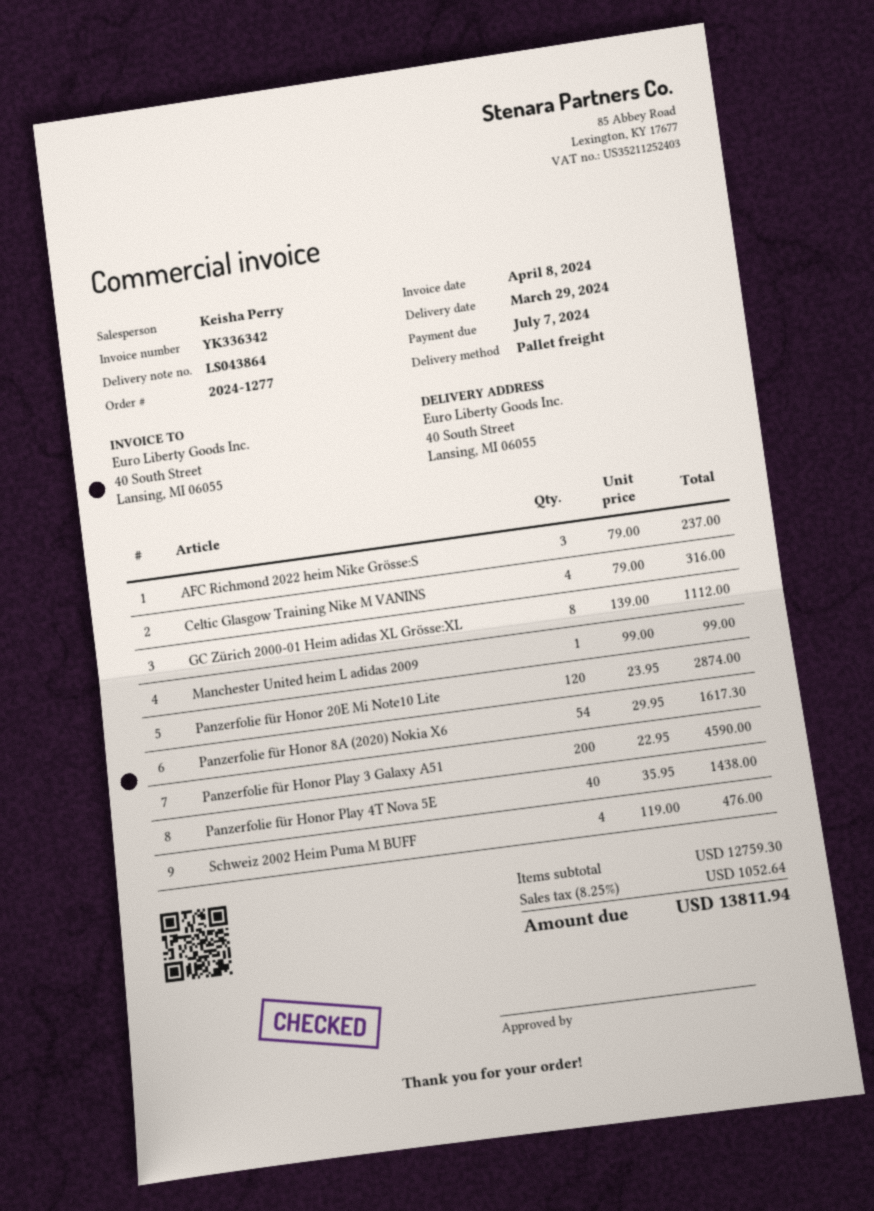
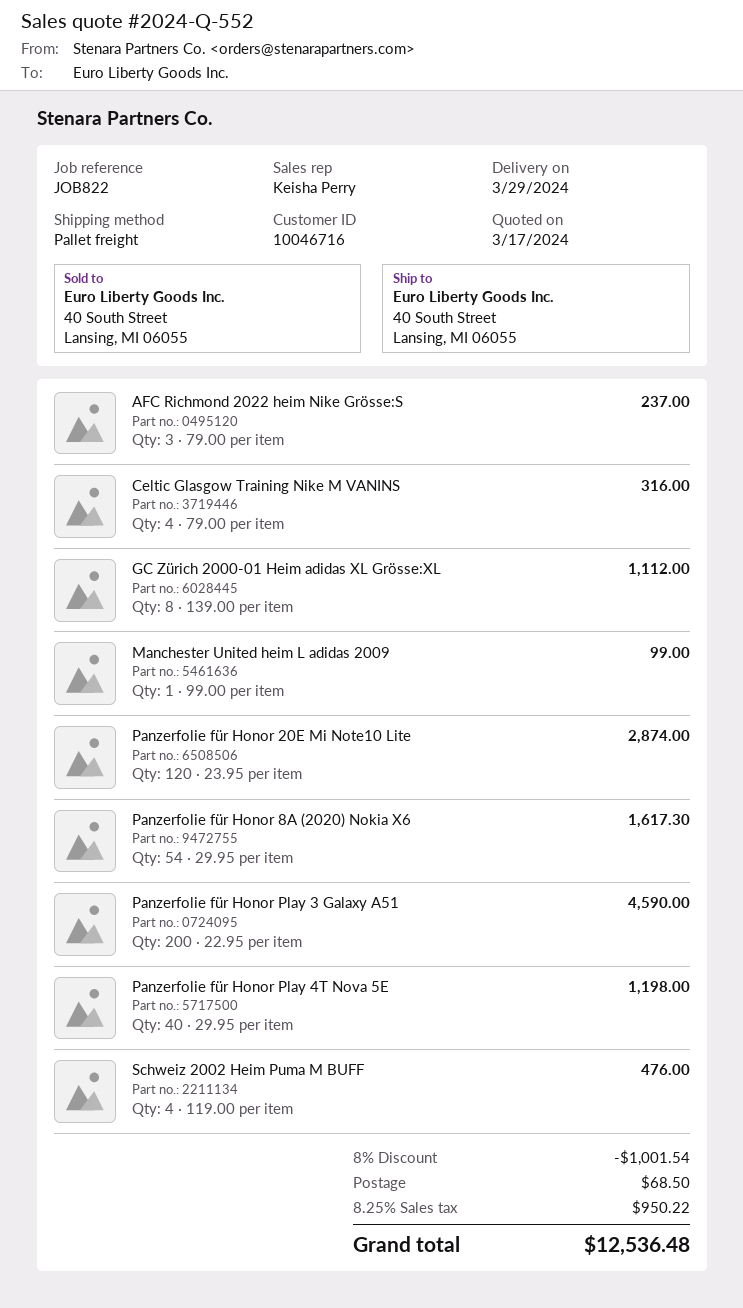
Panzerfolie für Honor Play 4T Nova 5E: 40 x 35.95 = 1438.00 -> 40 x 29.95 = 1198.00
discount: none -> 8% = 1001.54
shipping: none -> 68.50
tax: 8.25% = 1052.64 -> 8.25% = 950.22
total: 13811.94 -> 12536.48

